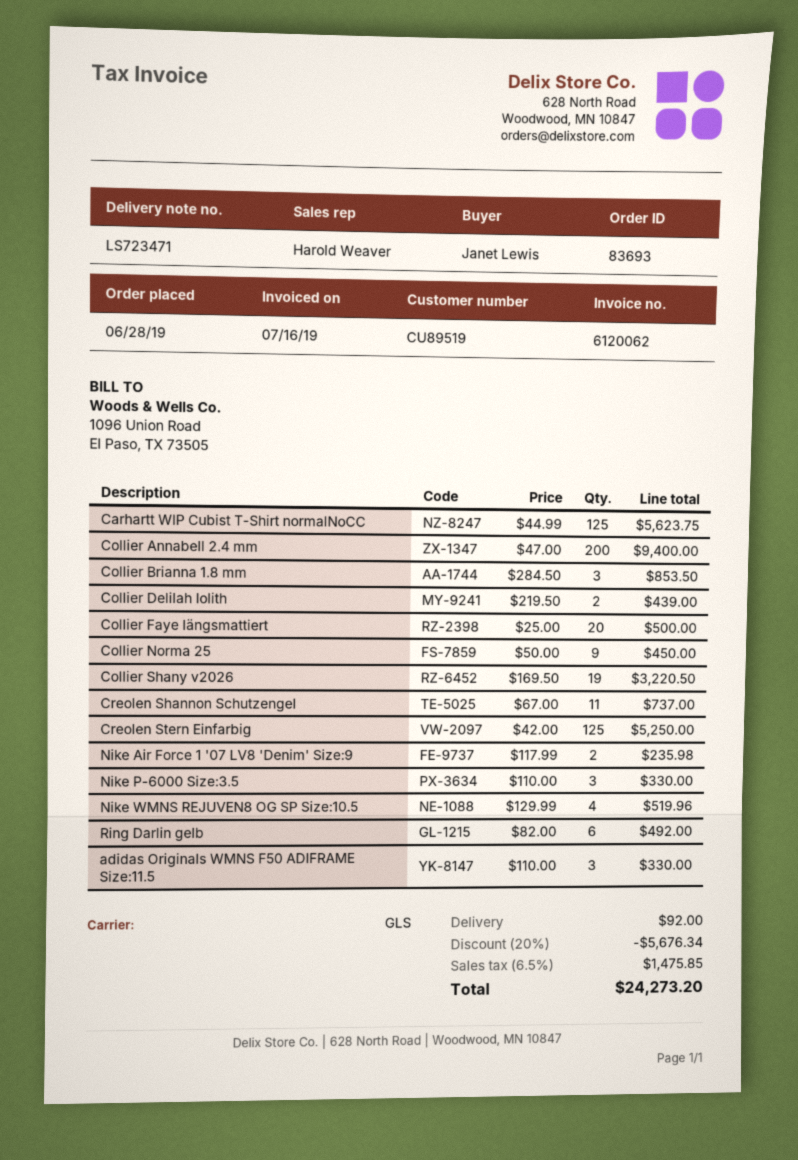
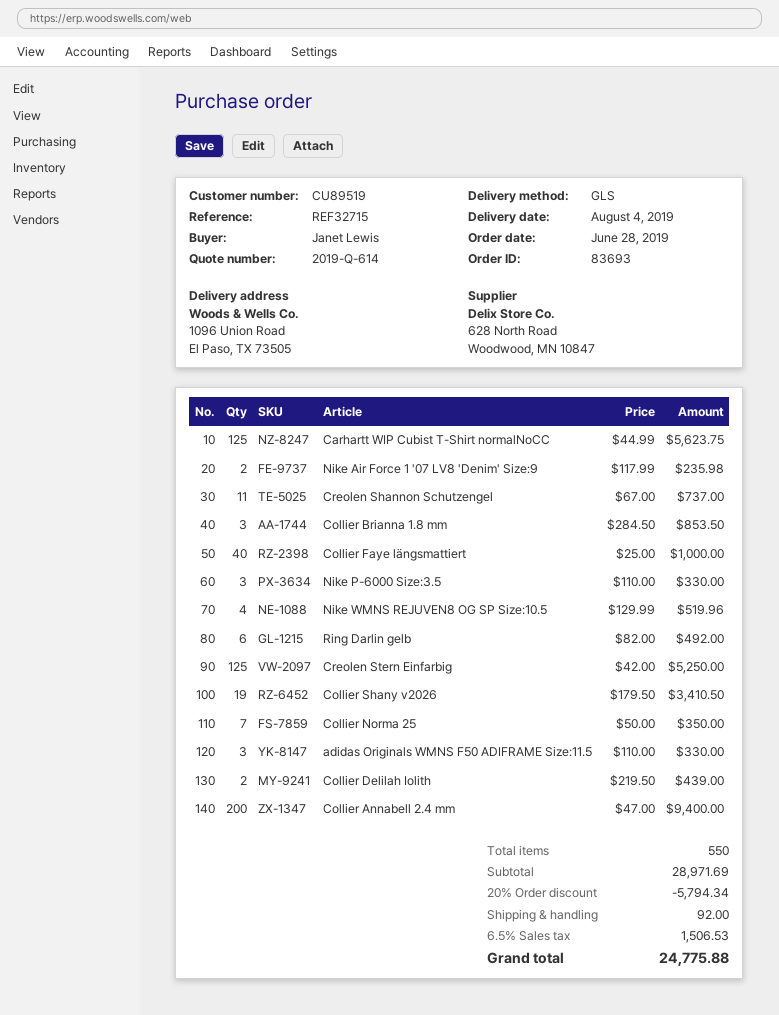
Collier Faye längsmattiert: 20 x 25.00 = 500.00 -> 40 x 25.00 = 1000.00
Collier Norma 25: 9 x 50.00 = 450.00 -> 7 x 50.00 = 350.00
Collier Shany v2026: 19 x 169.50 = 3220.50 -> 19 x 179.50 = 3410.50
discount: 20% = 5676.34 -> 20% = 5794.34
tax: 6.5% = 1475.85 -> 6.5% = 1506.53
total: 24273.20 -> 24775.88

